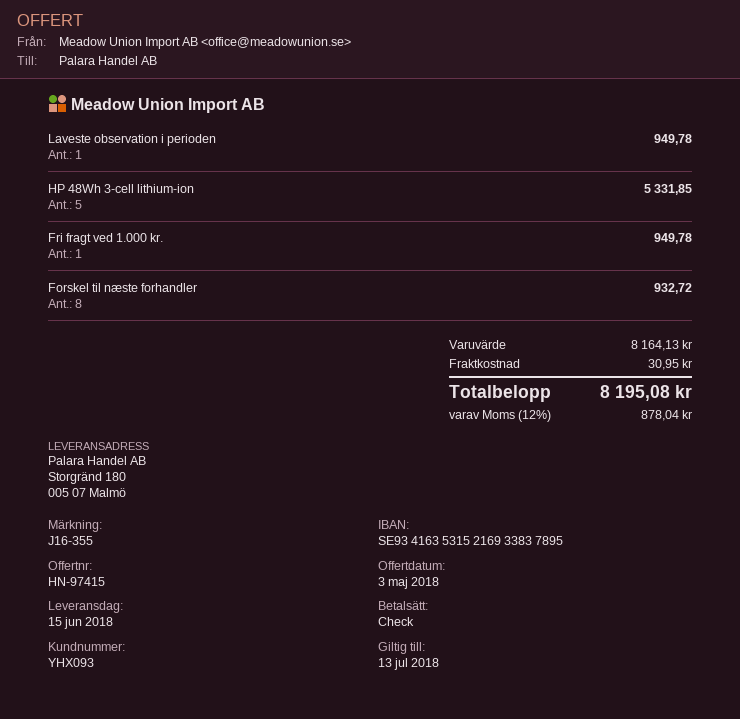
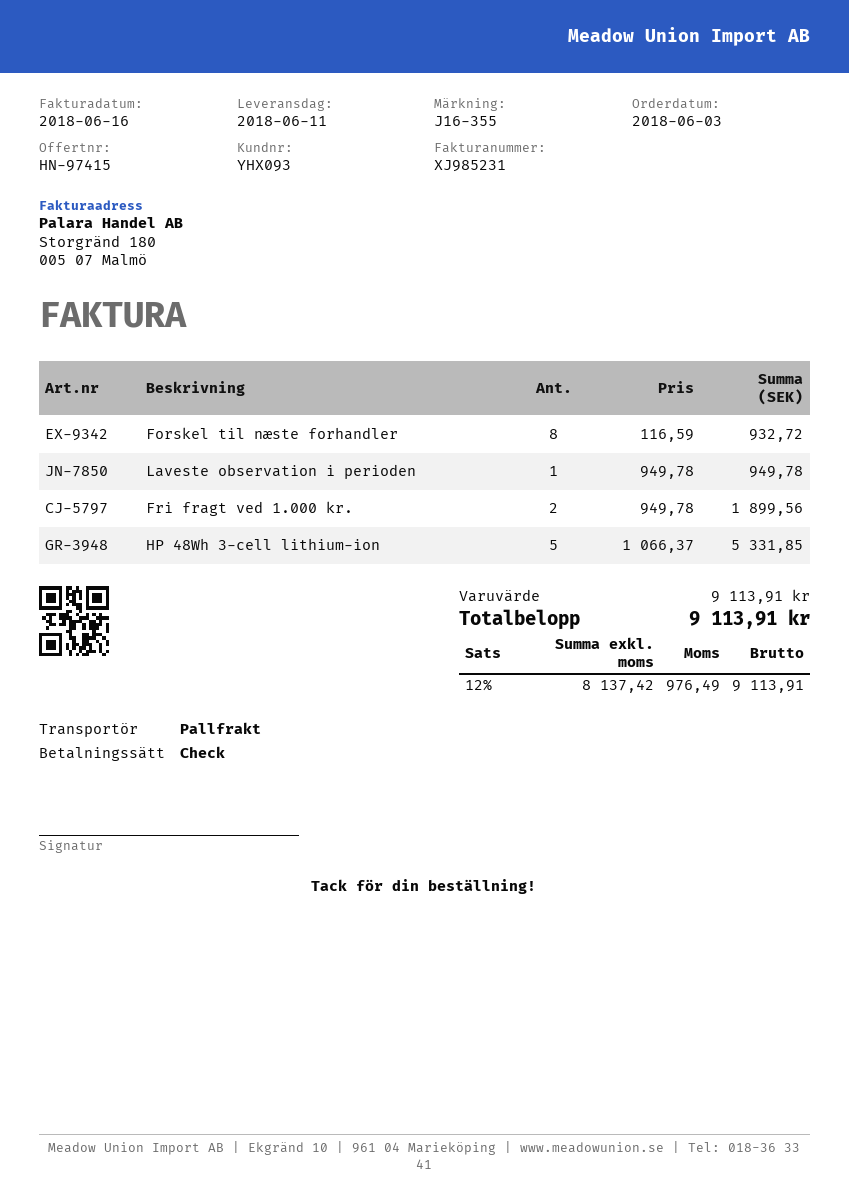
delivery date: 2018-06-15 -> 2018-06-11
Fri fragt ved 1.000 kr.: 1 for 949.78 -> 2 for 1899.56
subtotal: 8164.13 -> 9113.91
shipping: 30.95 -> none
tax: 12% = 878.04 -> 12% = 976.49
total: 8195.08 -> 9113.91

